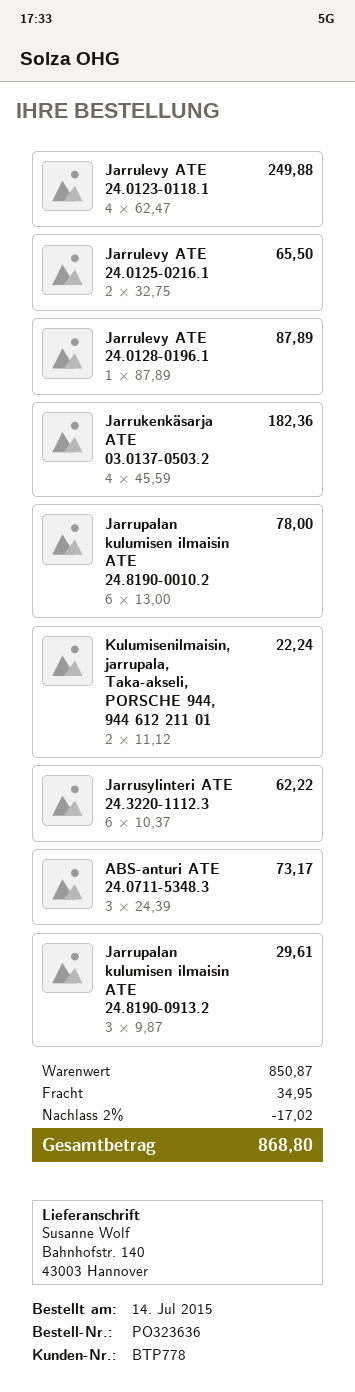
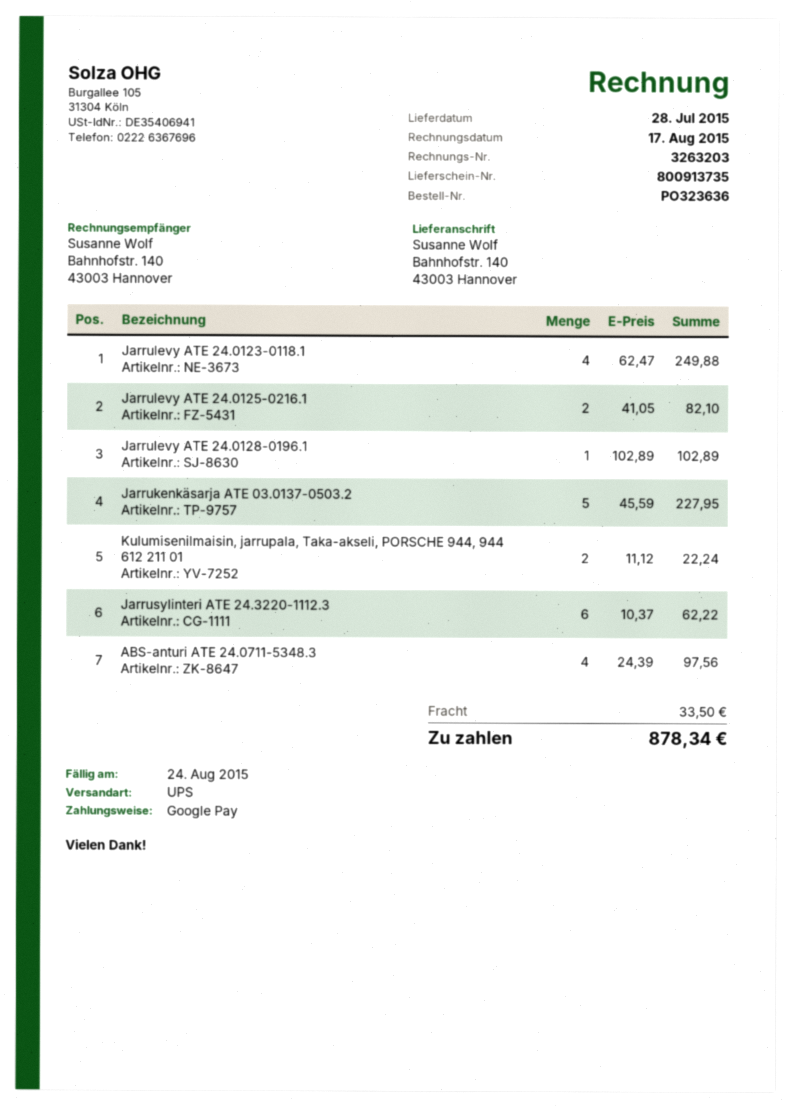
Jarrulevy ATE 24.0125-0216.1: 2 x 32.75 = 65.50 -> 2 x 41.05 = 82.10
Jarrulevy ATE 24.0128-0196.1: 1 x 87.89 = 87.89 -> 1 x 102.89 = 102.89
Jarrukenkäsarja ATE 03.0137-0503.2: 4 x 45.59 = 182.36 -> 5 x 45.59 = 227.95
Jarrupalan kulumisen ilmaisin ATE 24.8190-0010.2: 6 x 13.00 = 78.00 -> none
ABS-anturi ATE 24.0711-5348.3: 3 x 24.39 = 73.17 -> 4 x 24.39 = 97.56
Jarrupalan kulumisen ilmaisin ATE 24.8190-0913.2: 3 x 9.87 = 29.61 -> none
discount: 2% = 17.02 -> none
shipping: 34.95 -> 33.50
total: 868.80 -> 878.34

